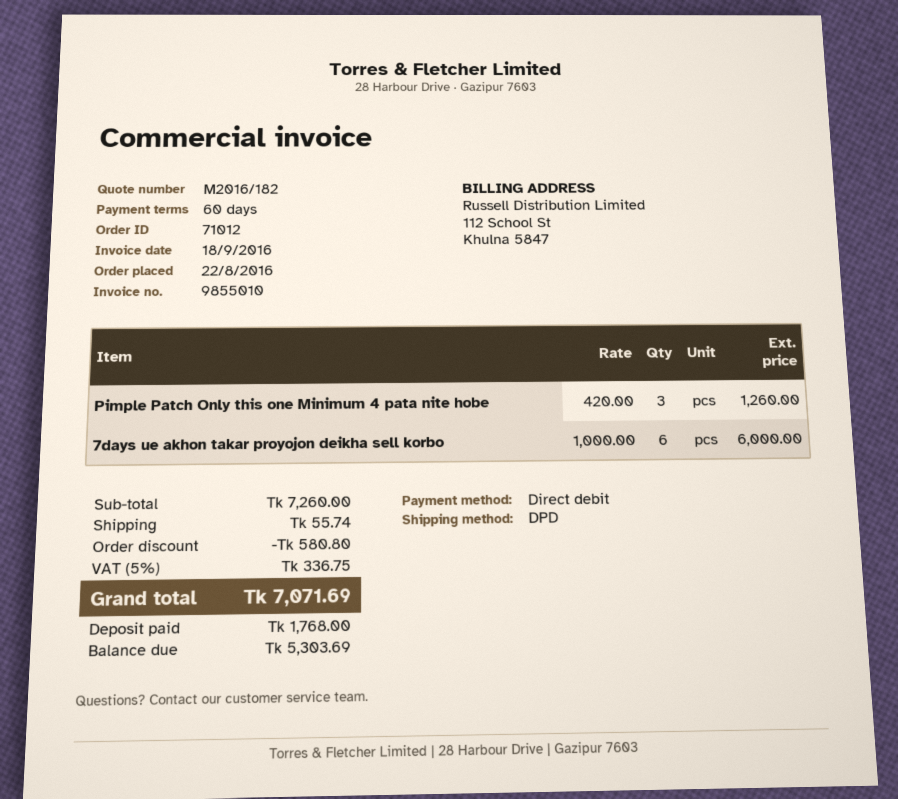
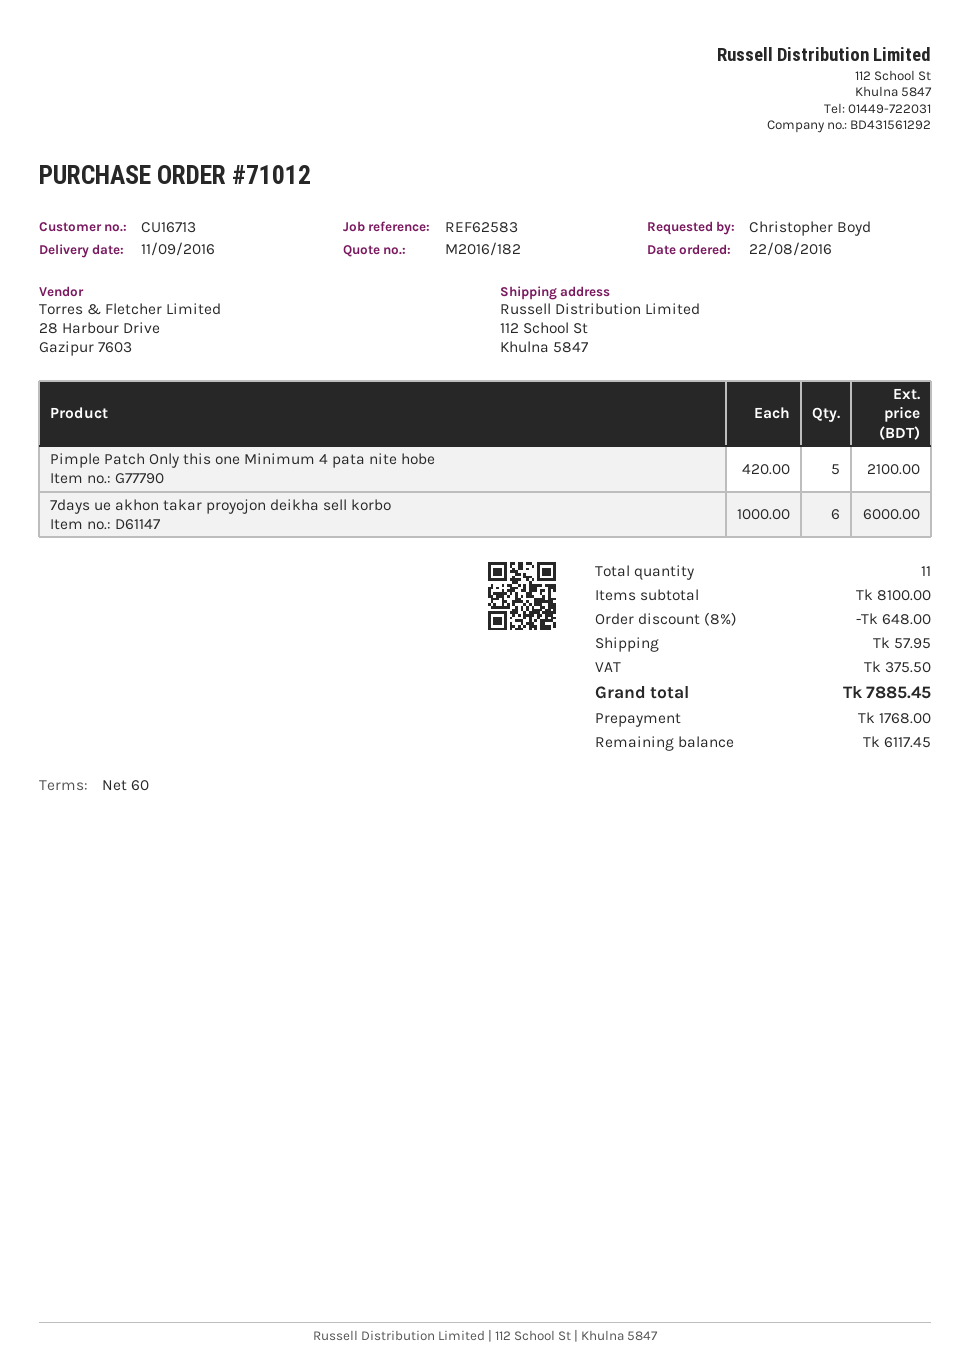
Pimple Patch Only this one Minimum 4 pata nite hobe: 3 x 420.00 = 1260.00 -> 5 x 420.00 = 2100.00
subtotal: 7260.00 -> 8100.00
discount: 580.80 -> 648.00
shipping: 55.74 -> 57.95
tax: 336.75 -> 375.50
total: 7071.69 -> 7885.45
balance: 5303.69 -> 6117.45

